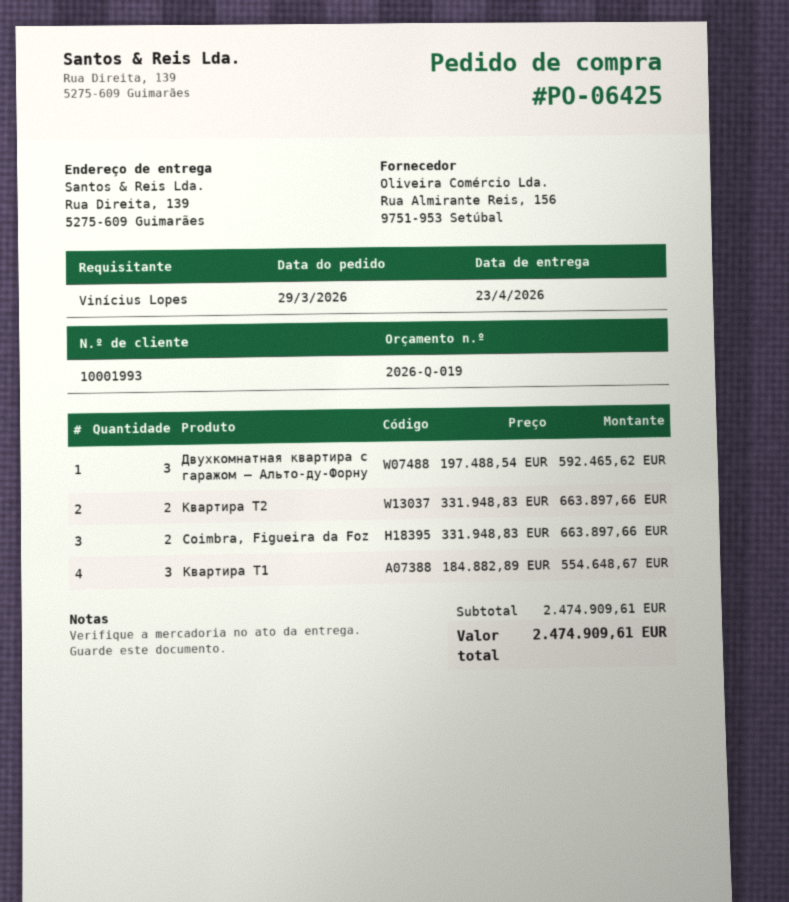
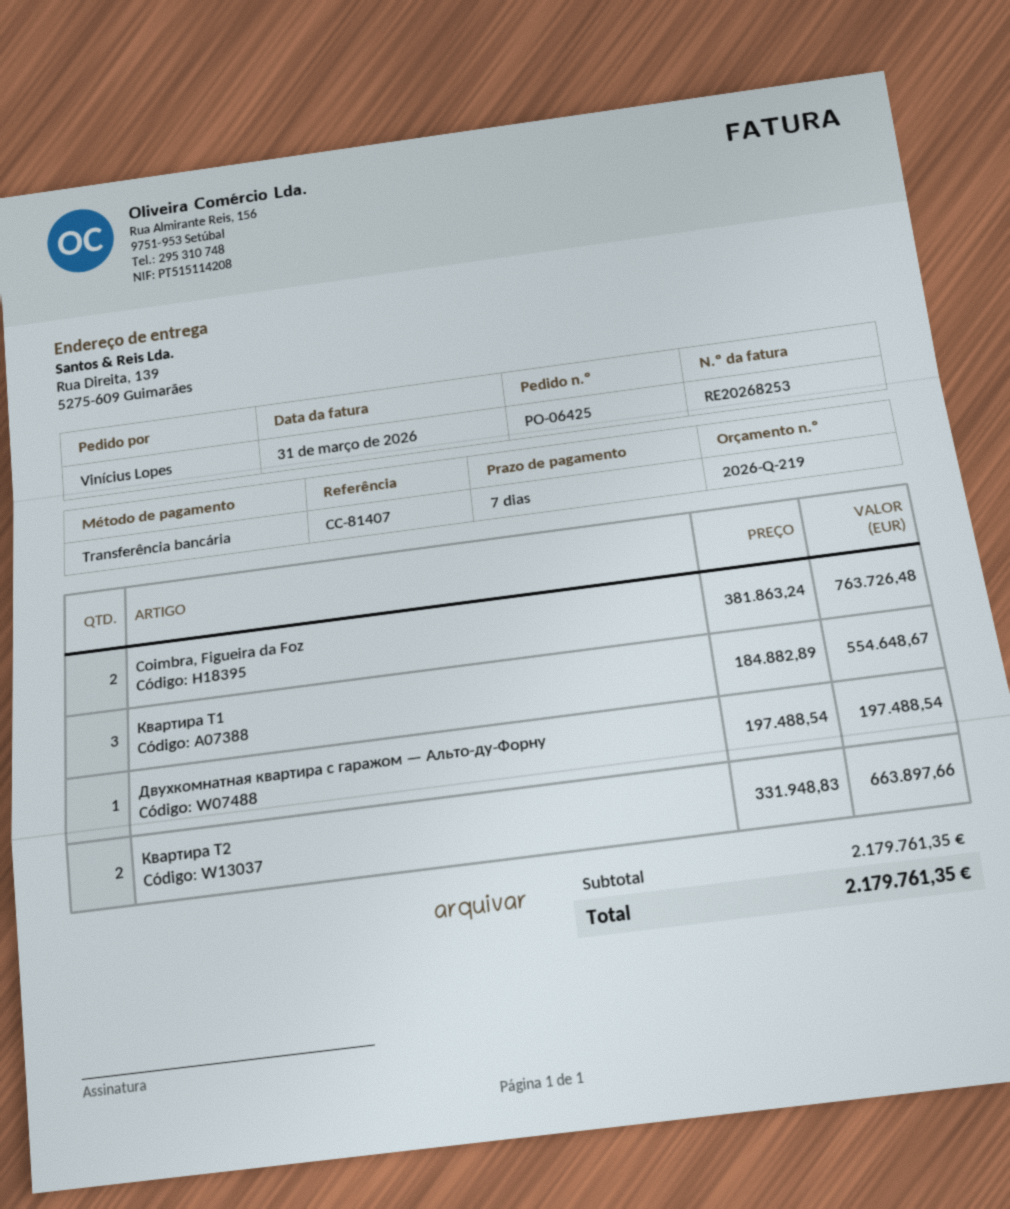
quote number: 2026-Q-019 -> 2026-Q-219
Двухкомнатная квартира с гаражом — Альто-ду-Форну: 3 x 197488.54 = 592465.62 -> 1 x 197488.54 = 197488.54
Coimbra, Figueira da Foz: 2 x 331948.83 = 663897.66 -> 2 x 381863.24 = 763726.48
subtotal: 2474909.61 -> 2179761.35
total: 2474909.61 -> 2179761.35

